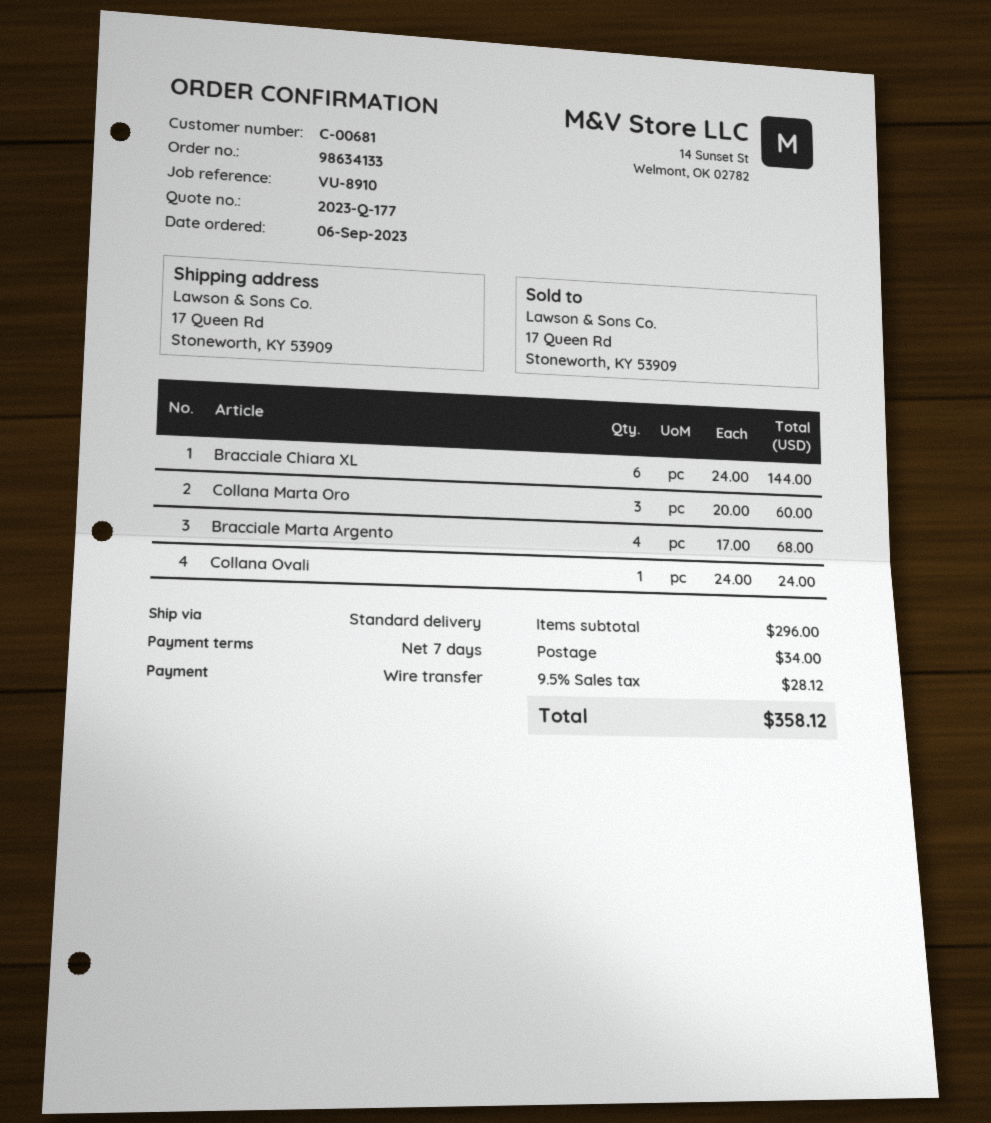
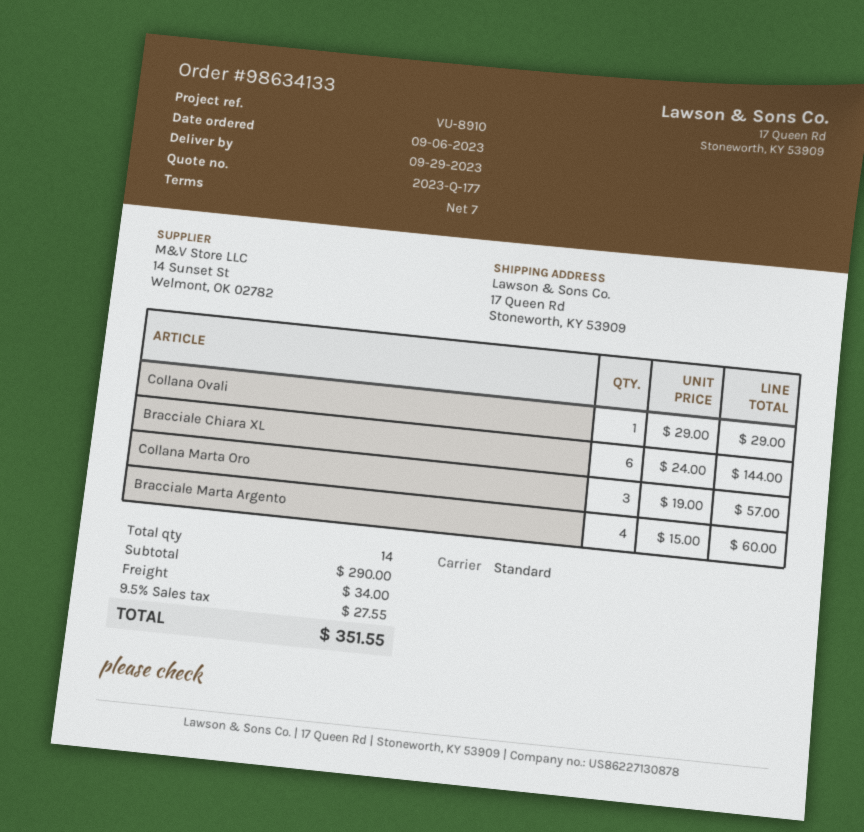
Collana Marta Oro: 3 x 20.00 = 60.00 -> 3 x 19.00 = 57.00
Bracciale Marta Argento: 4 x 17.00 = 68.00 -> 4 x 15.00 = 60.00
Collana Ovali: 1 x 24.00 = 24.00 -> 1 x 29.00 = 29.00
subtotal: 296.00 -> 290.00
tax: 9.5% = 28.12 -> 9.5% = 27.55
total: 358.12 -> 351.55

